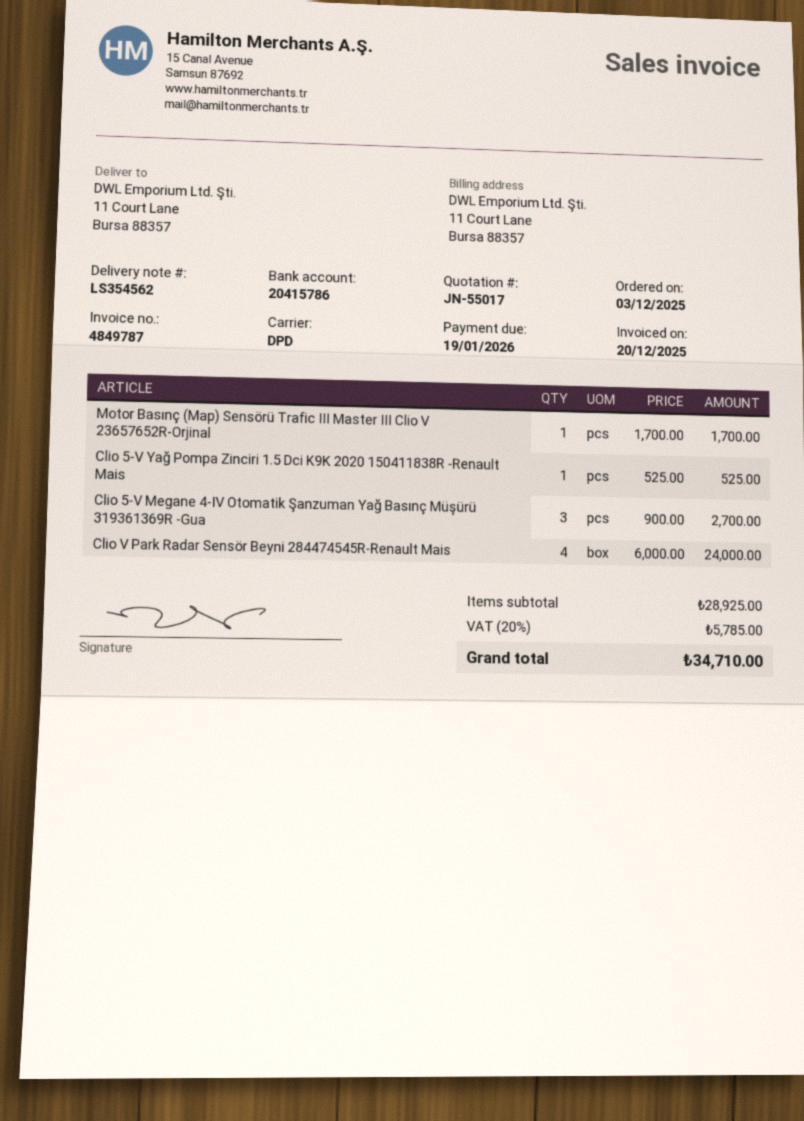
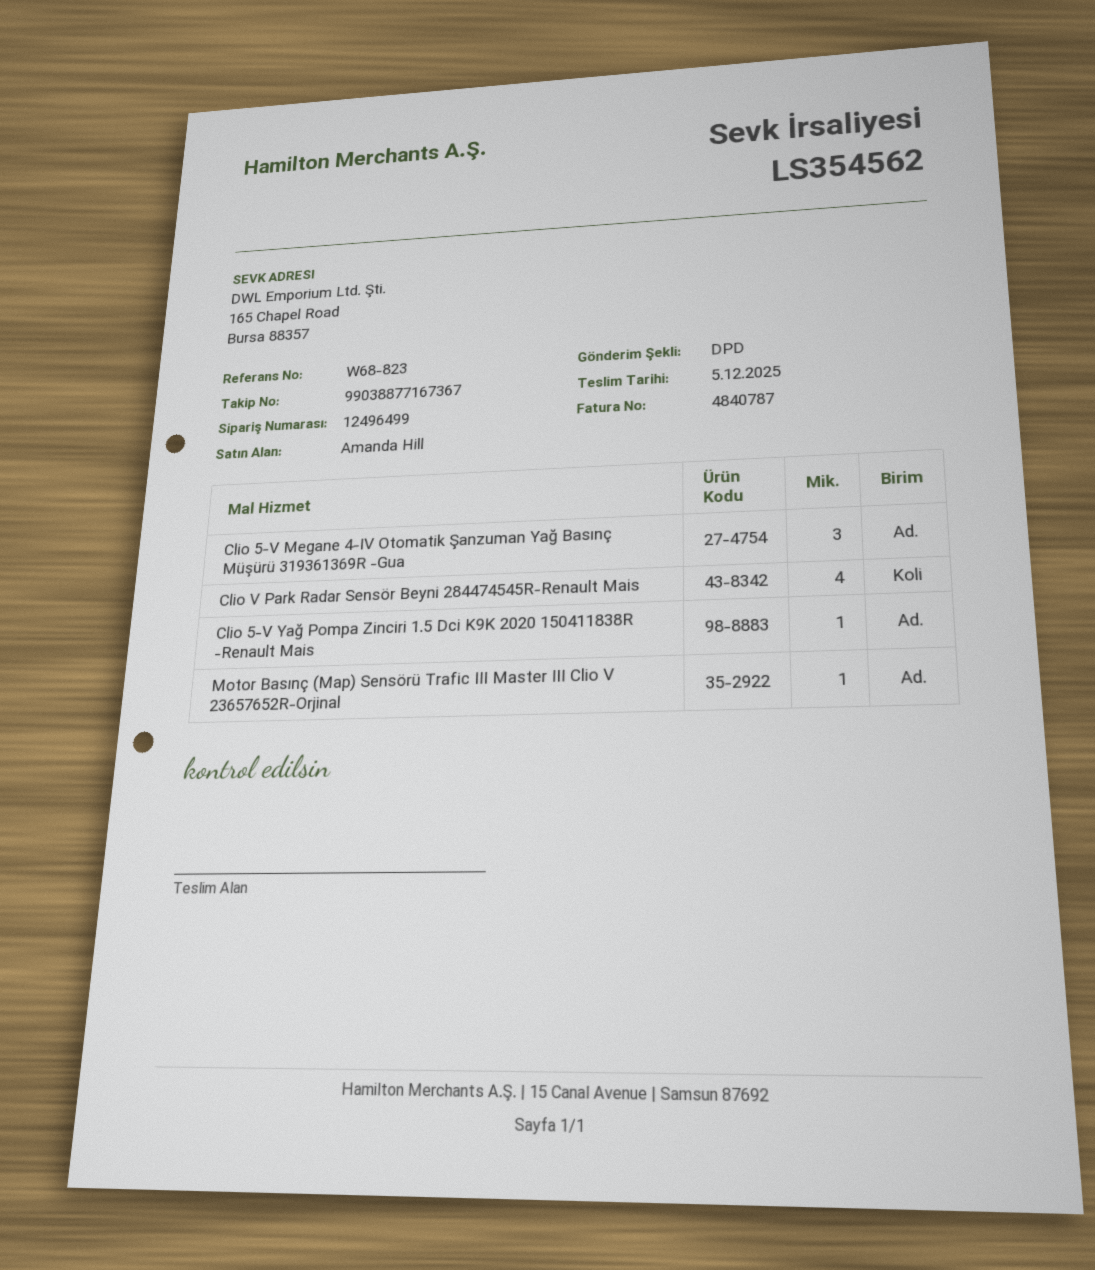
invoice number: 4849787 -> 4840787
ship to: 11 Court Lane, Bursa 88357 -> 165 Chapel Road, Bursa 88357

